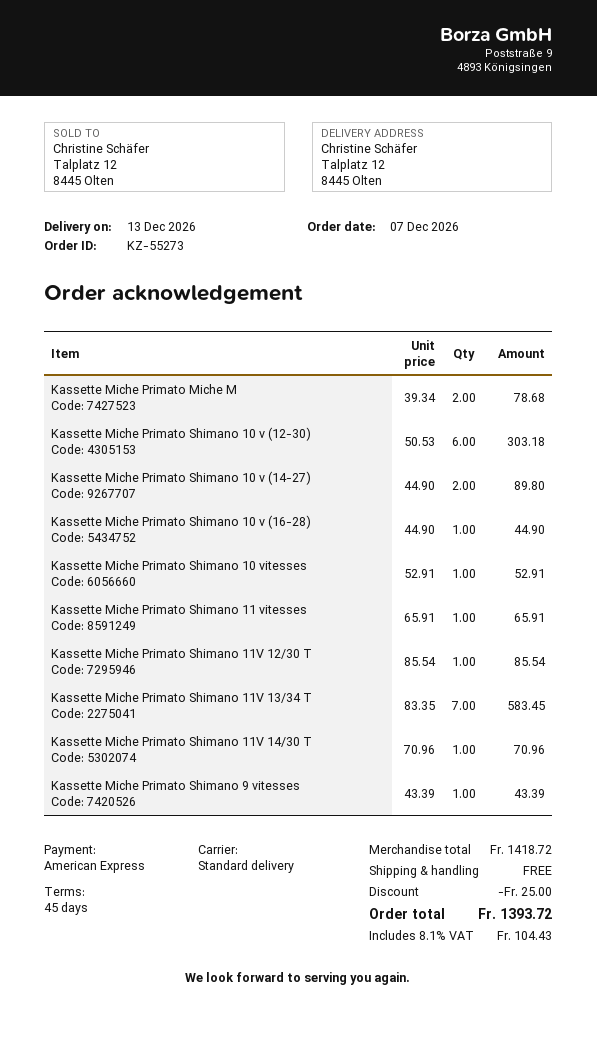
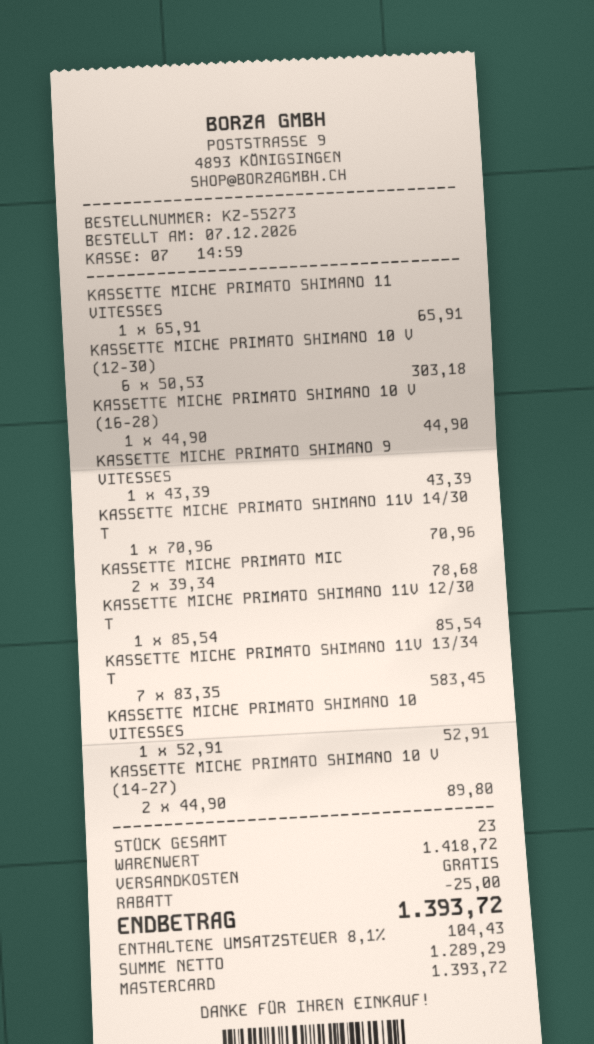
payment method: American Express -> Mastercard

